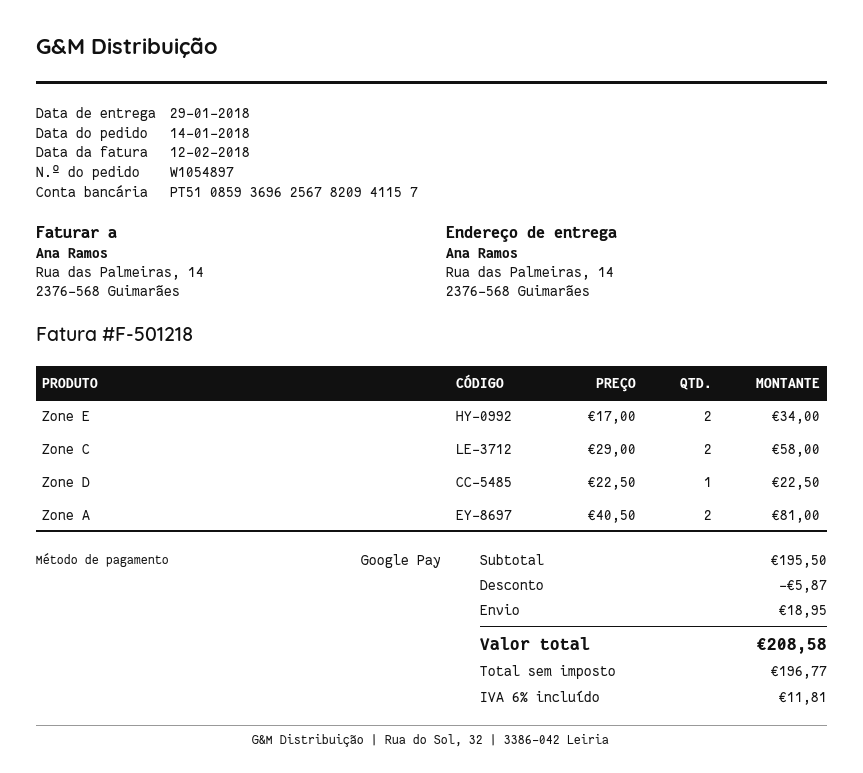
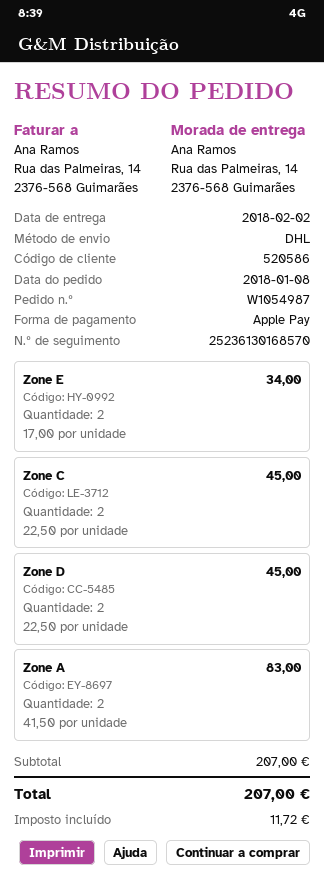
order number: W1054897 -> W1054987
order date: 2018-01-14 -> 2018-01-08
delivery date: 2018-01-29 -> 2018-02-02
payment method: Google Pay -> Apple Pay
Zone C: 2 x 29.00 = 58.00 -> 2 x 22.50 = 45.00
Zone D: 1 x 22.50 = 22.50 -> 2 x 22.50 = 45.00
Zone A: 2 x 40.50 = 81.00 -> 2 x 41.50 = 83.00
subtotal: 195.50 -> 207.00
discount: 5.87 -> none
shipping: 18.95 -> none
tax: 11.81 -> 11.72
total: 208.58 -> 207.00

